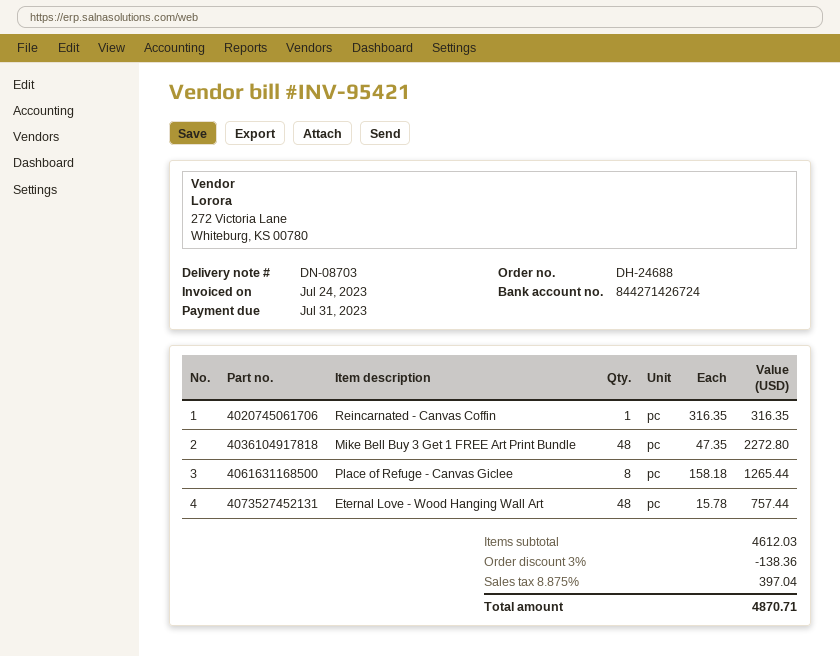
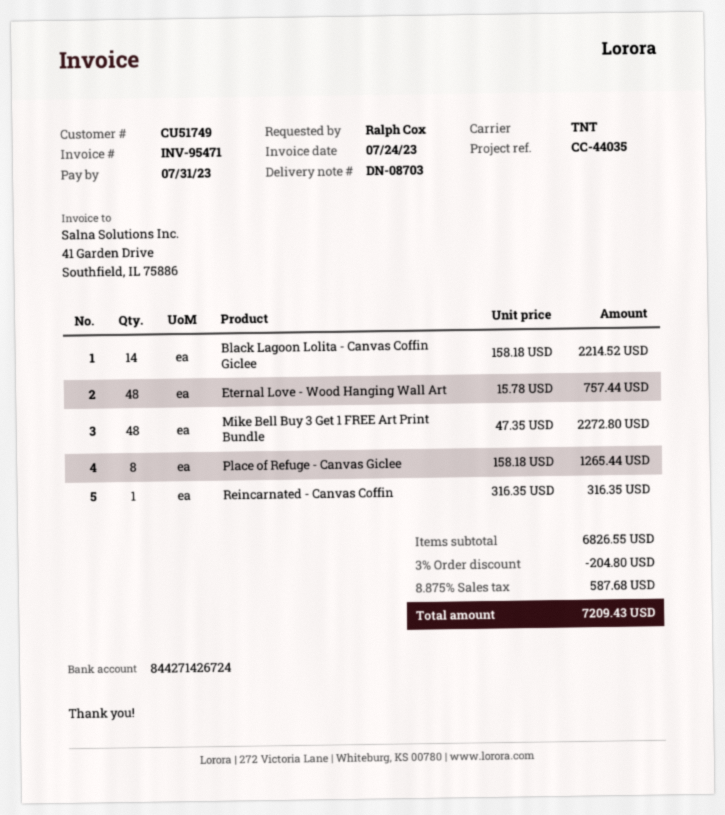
invoice number: INV-95421 -> INV-95471
Black Lagoon Lolita - Canvas Coffin Giclee: none -> 14 x 158.18 = 2214.52
subtotal: 4612.03 -> 6826.55
discount: 3% = 138.36 -> 3% = 204.80
tax: 8.875% = 397.04 -> 8.875% = 587.68
total: 4870.71 -> 7209.43

